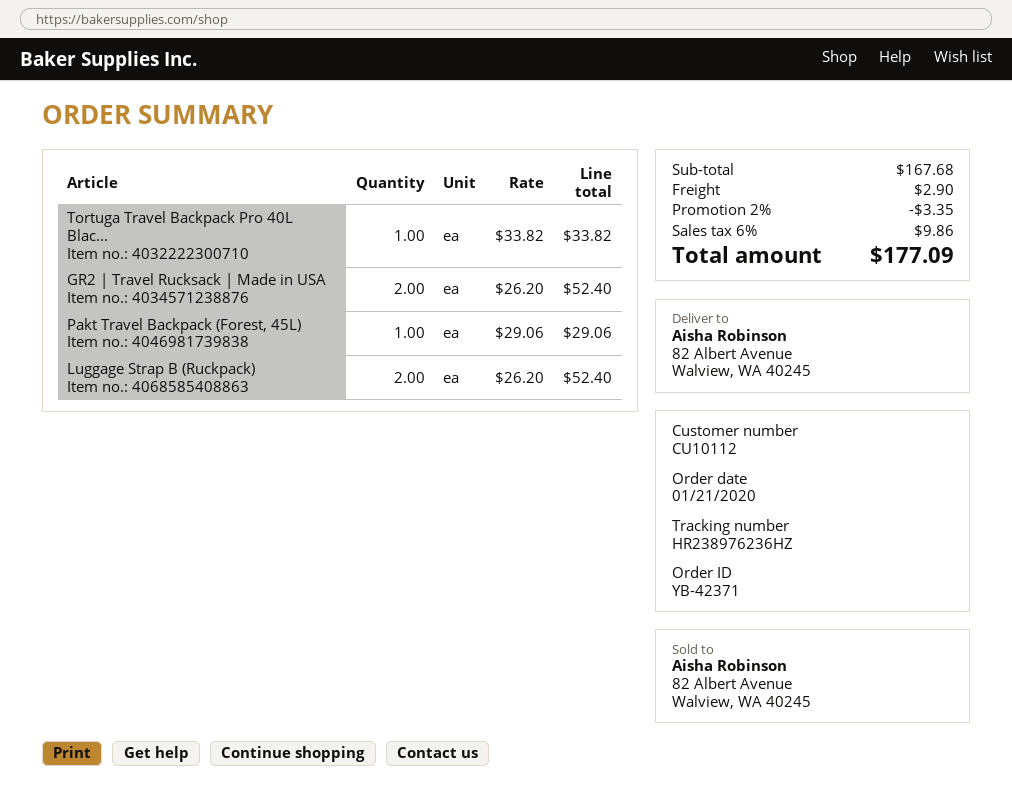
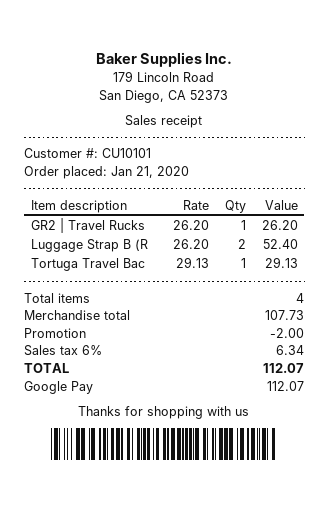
customer number: CU10112 -> CU10101
Tortuga Travel Backpack Pro 40L Blac...: 1 x 33.82 = 33.82 -> 1 x 29.13 = 29.13
GR2 | Travel Rucksack | Made in USA: 2 x 26.20 = 52.40 -> 1 x 26.20 = 26.20
Pakt Travel Backpack (Forest, 45L): 1 x 29.06 = 29.06 -> none
subtotal: 167.68 -> 107.73
discount: 3.35 -> 2.00
shipping: 2.90 -> none
tax: 6% = 9.86 -> 6% = 6.34
total: 177.09 -> 112.07

